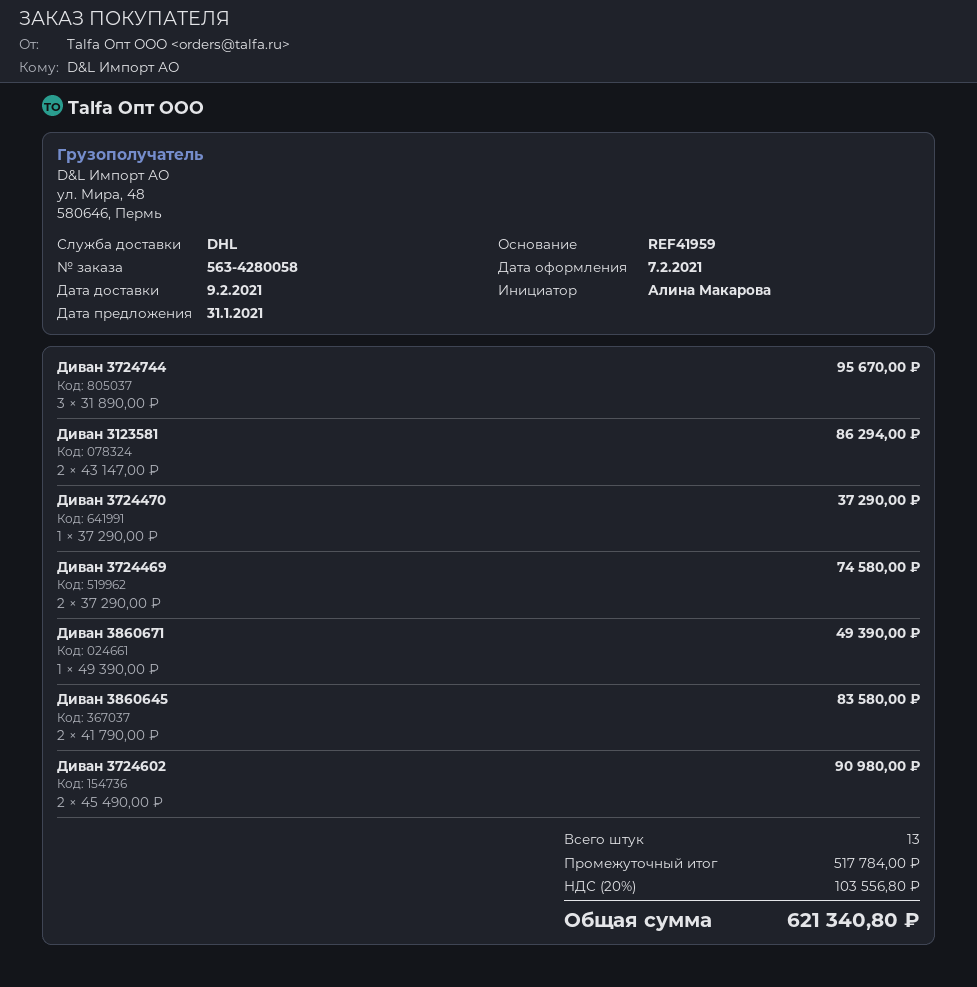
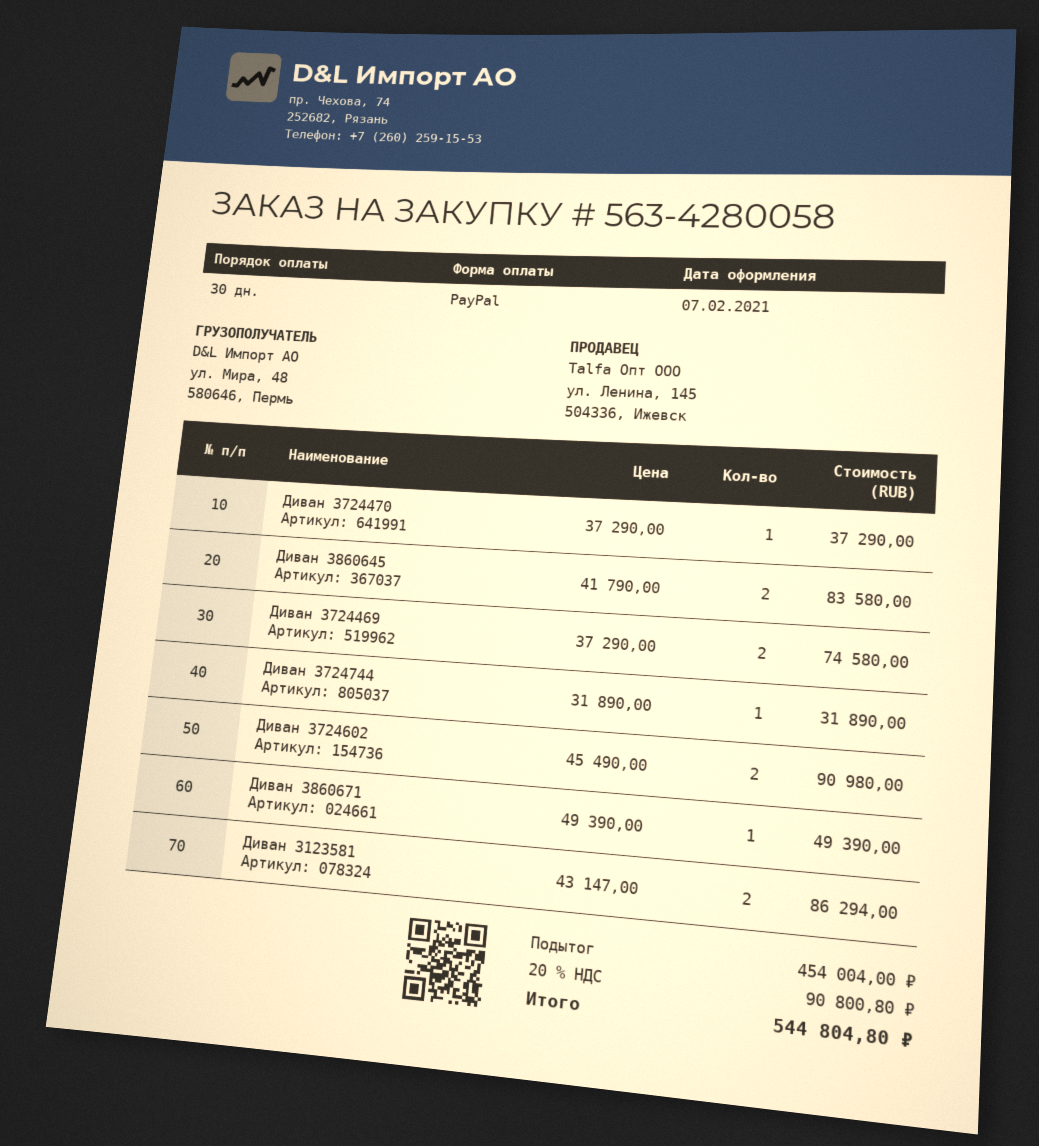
Диван 3724744: 3 x 31890.00 = 95670.00 -> 1 x 31890.00 = 31890.00
subtotal: 517784.00 -> 454004.00
tax: 20% = 103556.80 -> 20% = 90800.80
total: 621340.80 -> 544804.80

